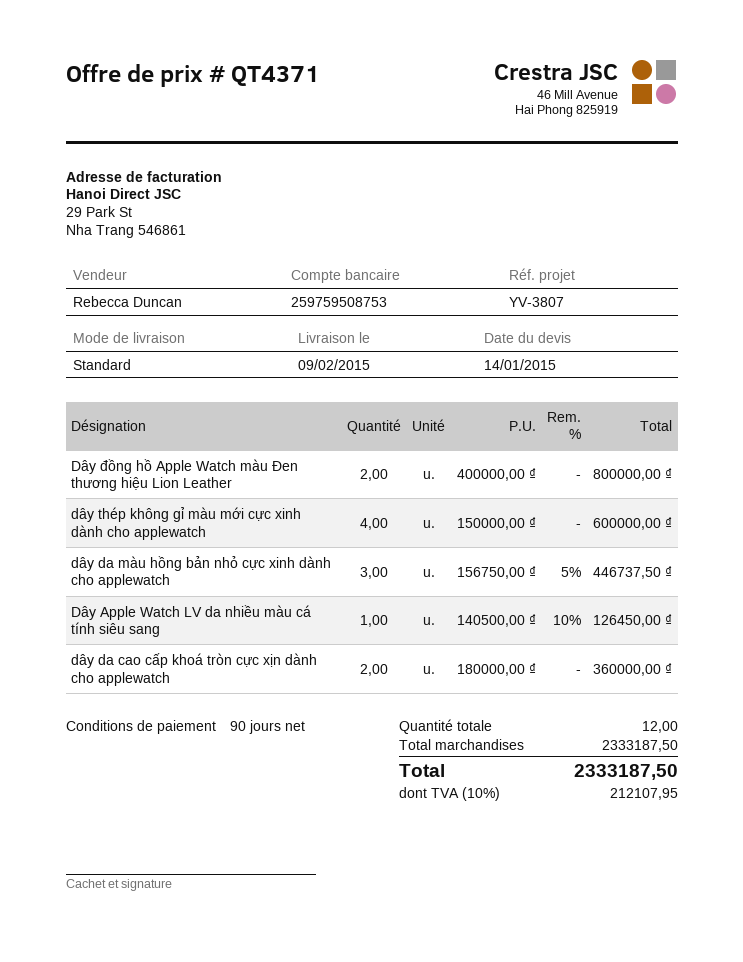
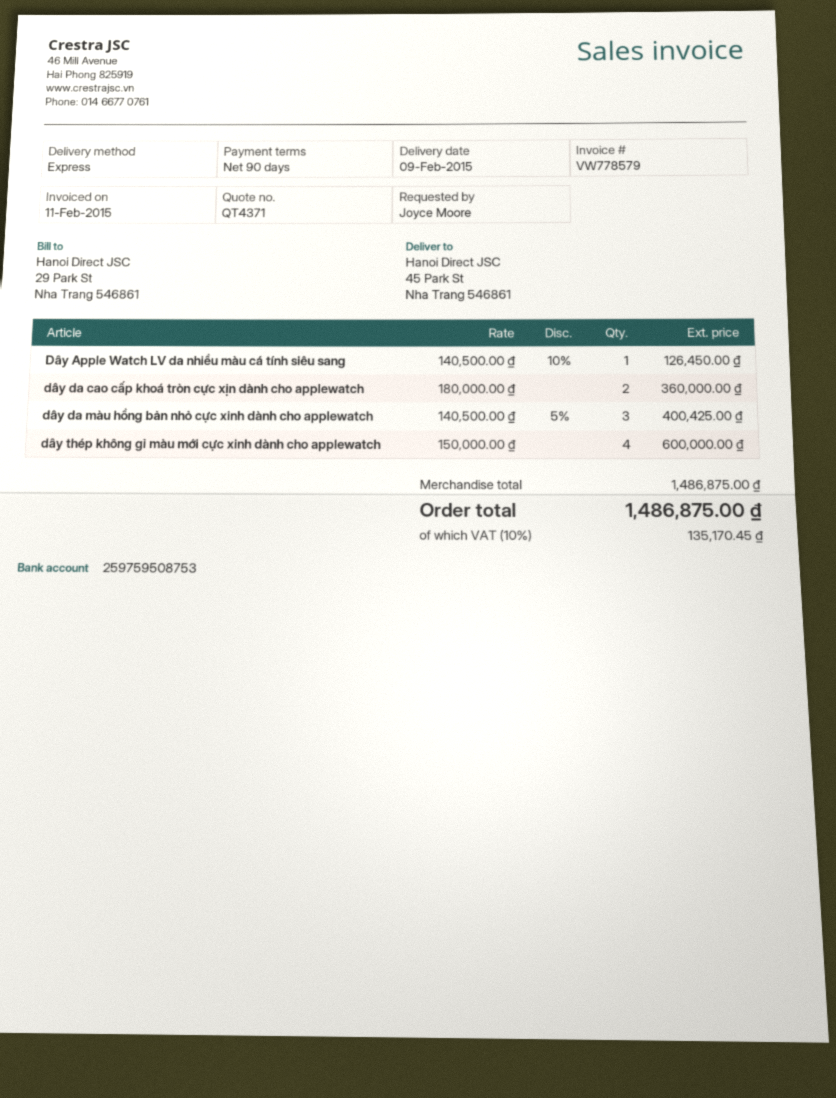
shipping method: standard -> express
Dây đồng hồ Apple Watch màu Đen thương hiệu Lion Leather: 2 x 400000.00 = 800000.00 -> none
dây da màu hồng bản nhỏ cực xinh dành cho applewatch: 3 x 156750.00 - 5% = 446737.50 -> 3 x 140500.00 - 5% = 400425.00
subtotal: 2333187.50 -> 1486875.00
tax: 10% = 212107.95 -> 10% = 135170.45
total: 2333187.50 -> 1486875.00

